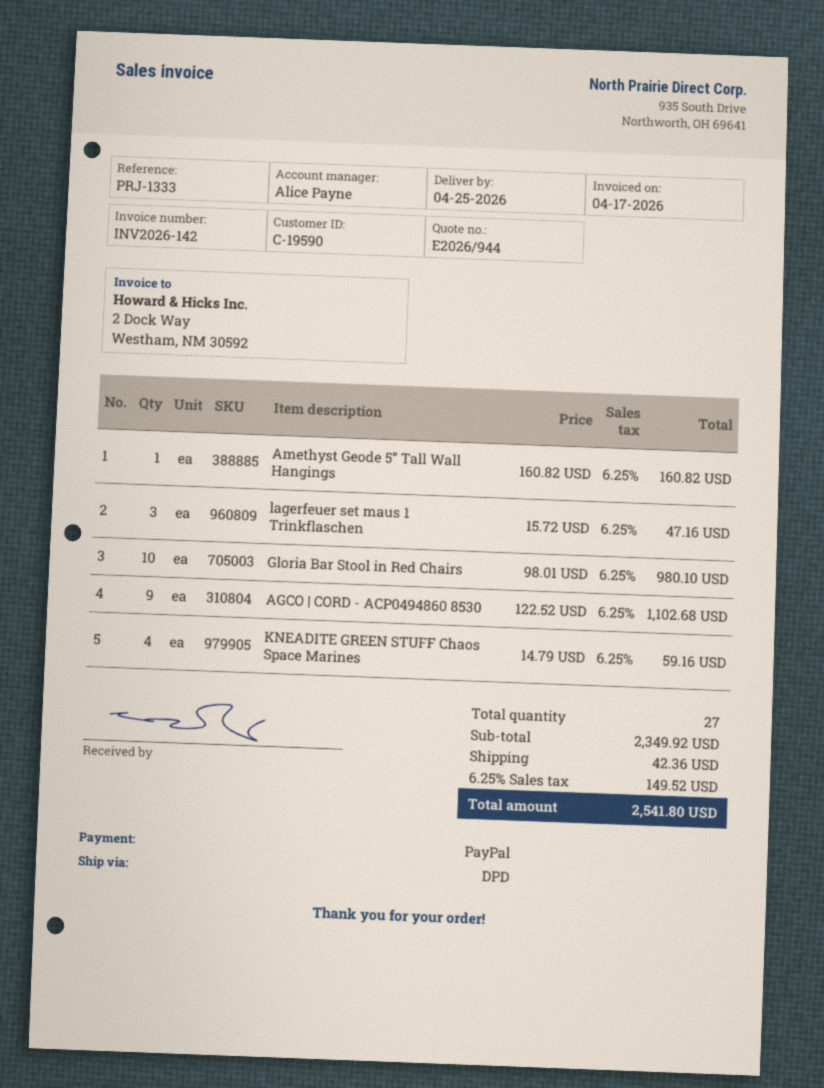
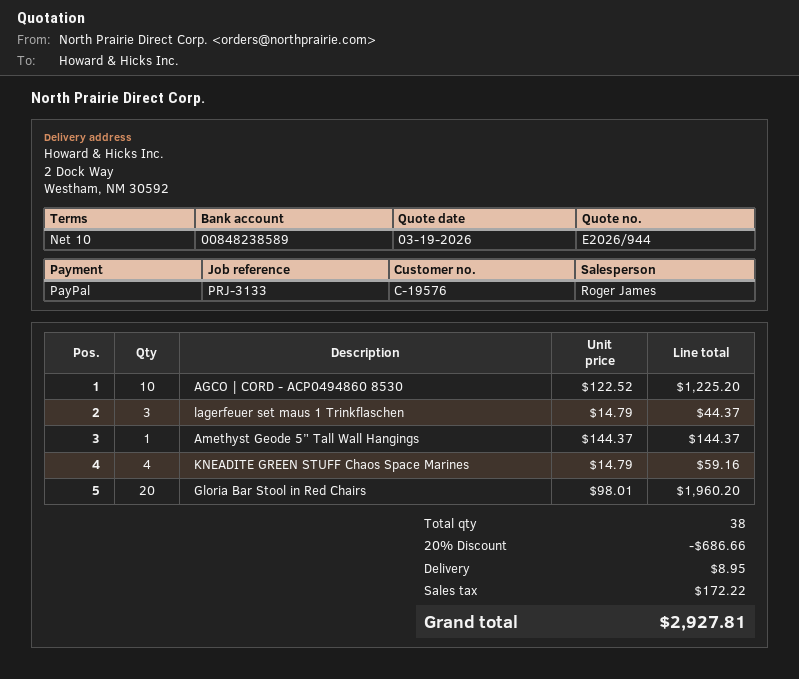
customer number: C-19590 -> C-19576
reference: PRJ-1333 -> PRJ-3133
sales rep: Alice Payne -> Roger James
Amethyst Geode 5” Tall Wall Hangings: 1 x 160.82 = 160.82 -> 1 x 144.37 = 144.37
lagerfeuer set maus 1 Trinkflaschen: 3 x 15.72 = 47.16 -> 3 x 14.79 = 44.37
Gloria Bar Stool in Red Chairs: 10 x 98.01 = 980.10 -> 20 x 98.01 = 1960.20
AGCO | CORD - ACP0494860 8530: 9 x 122.52 = 1102.68 -> 10 x 122.52 = 1225.20
total quantity: 27 -> 38
discount: none -> 20% = 686.66
shipping: 42.36 -> 8.95
tax: 149.52 -> 172.22
total: 2541.80 -> 2927.81

